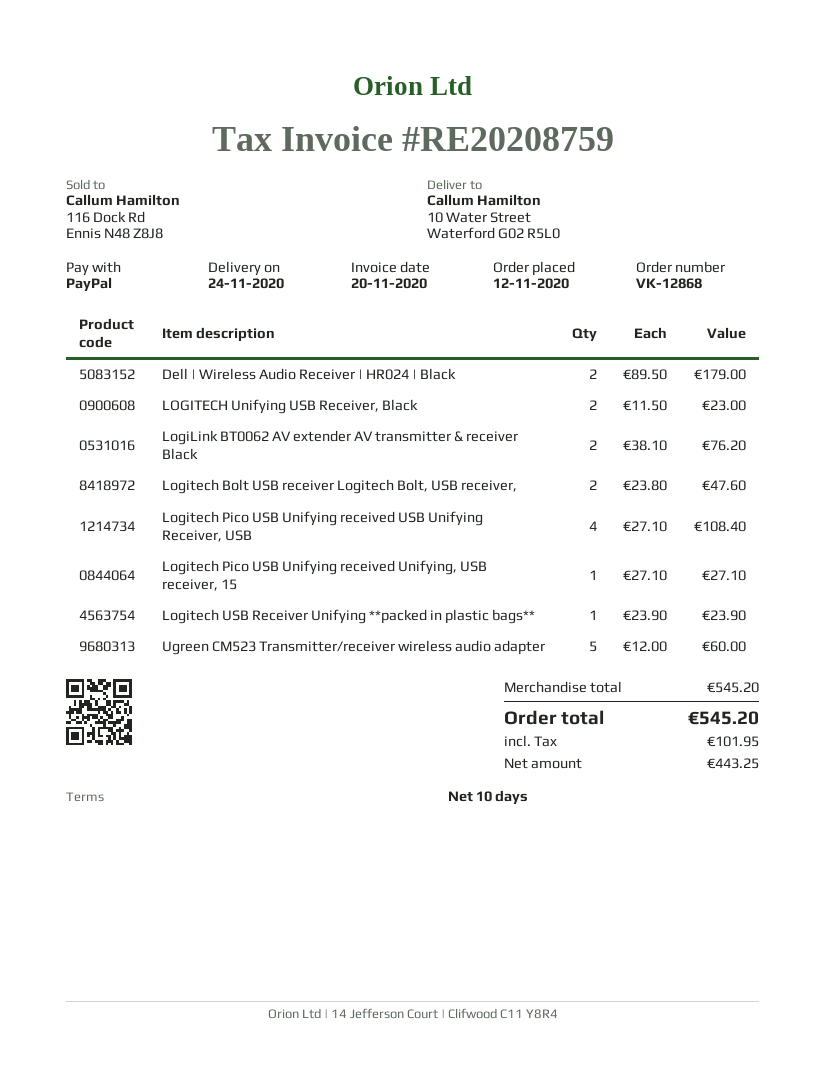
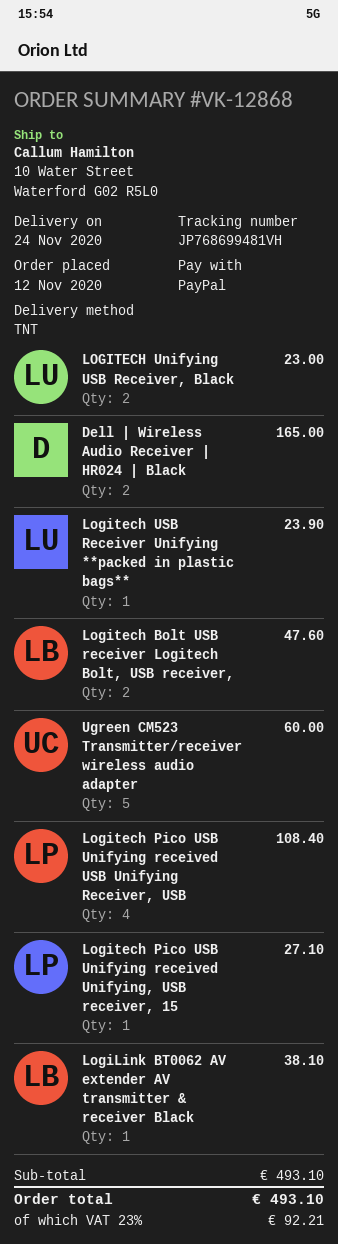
Dell | Wireless Audio Receiver | HR024 | Black: 2 for 179.00 -> 2 for 165.00
LogiLink BT0062 AV extender AV transmitter & receiver Black: 2 for 76.20 -> 1 for 38.10
subtotal: 545.20 -> 493.10
tax: 101.95 -> 92.21
total: 545.20 -> 493.10

